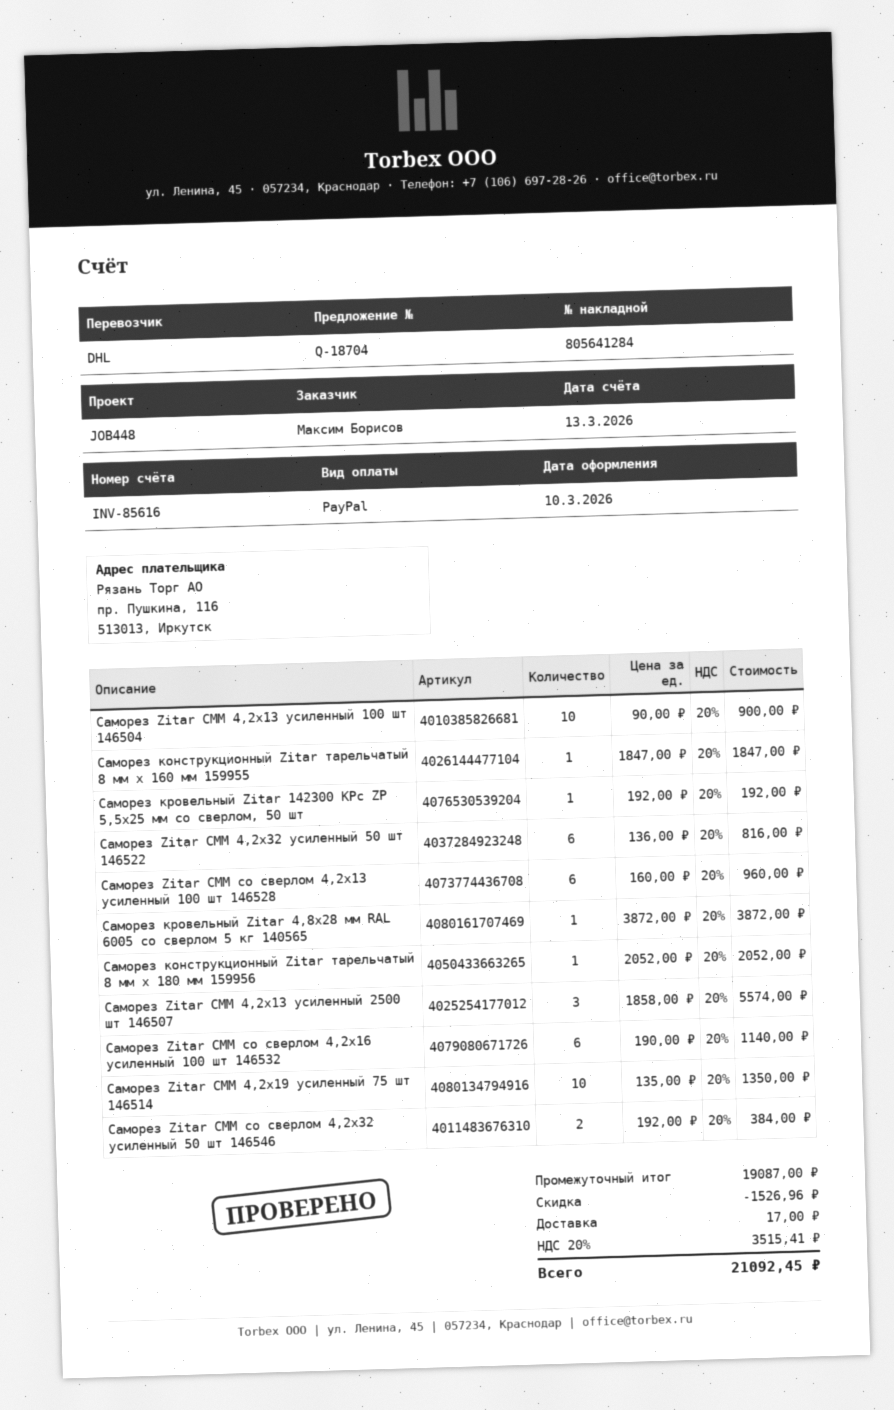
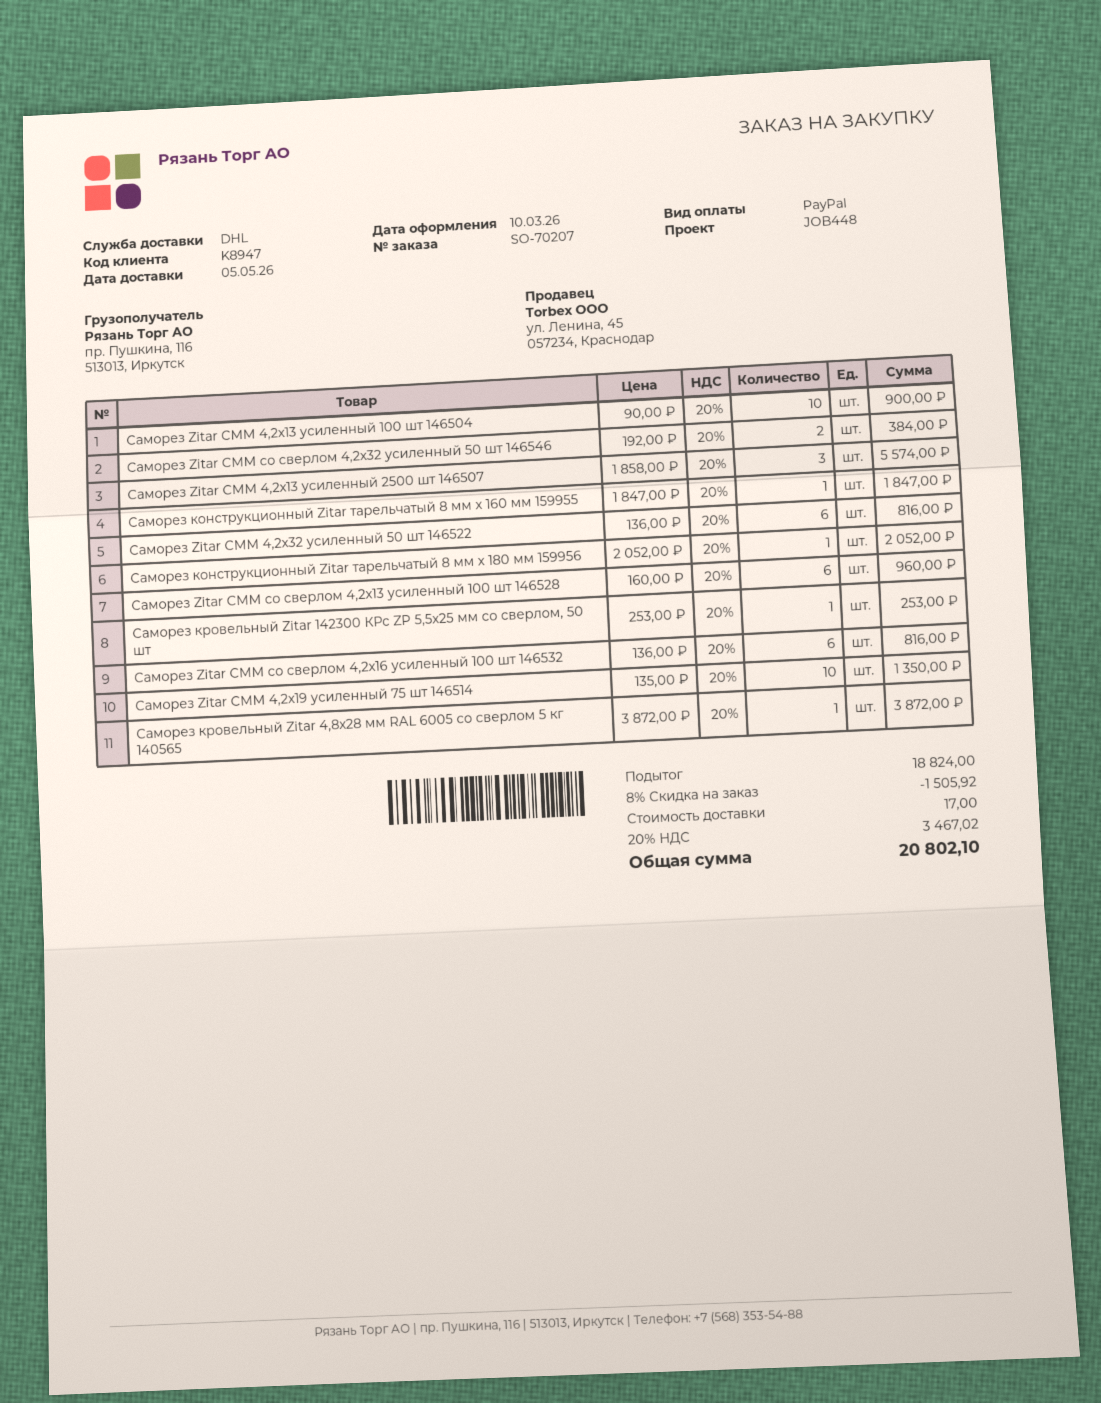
Саморез кровельный Zitar 142300 КРс ZP 5,5х25 мм со сверлом, 50 шт: 1 x 192.00 = 192.00 -> 1 x 253.00 = 253.00
Саморез Zitar СММ со сверлом 4,2x16 усиленный 100 шт 146532: 6 x 190.00 = 1140.00 -> 6 x 136.00 = 816.00
subtotal: 19087.00 -> 18824.00
discount: 1526.96 -> 1505.92
tax: 20% = 3515.41 -> 20% = 3467.02
total: 21092.45 -> 20802.10

